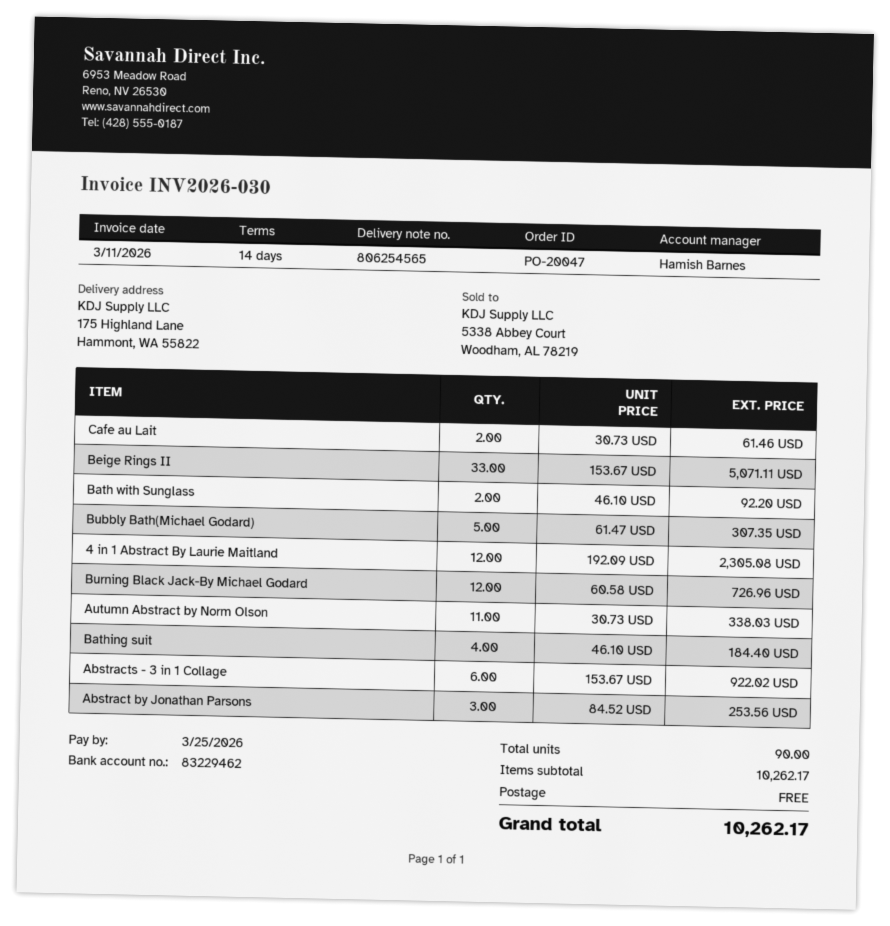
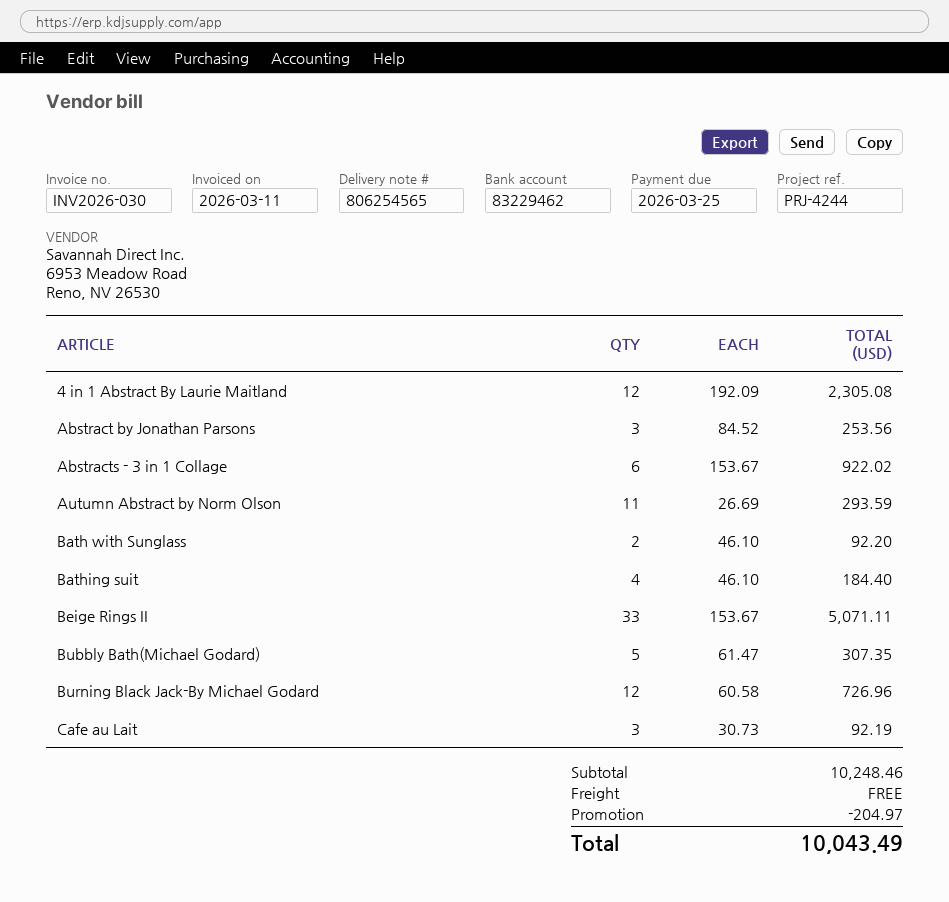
Cafe au Lait: 2 x 30.73 = 61.46 -> 3 x 30.73 = 92.19
Autumn Abstract by Norm Olson: 11 x 30.73 = 338.03 -> 11 x 26.69 = 293.59
subtotal: 10262.17 -> 10248.46
discount: none -> 204.97
total: 10262.17 -> 10043.49

